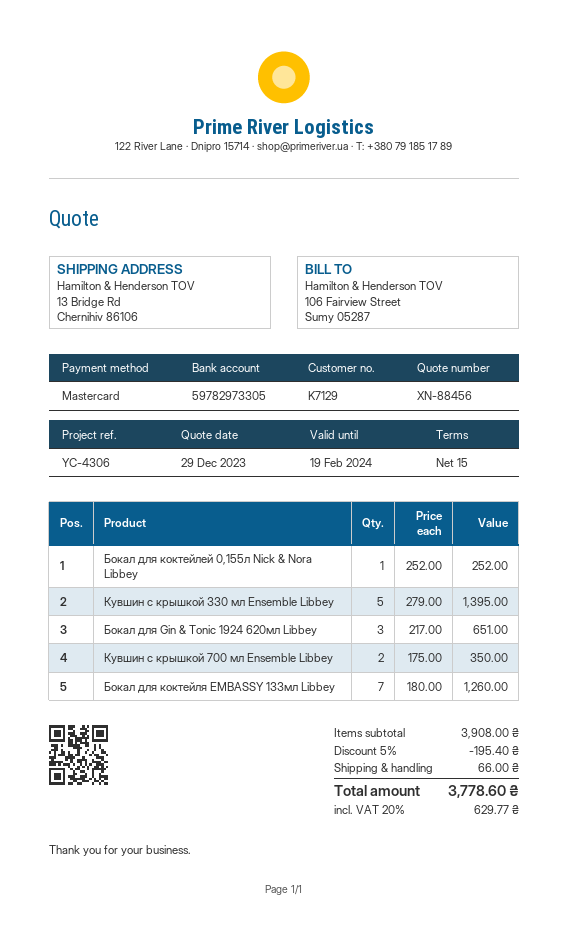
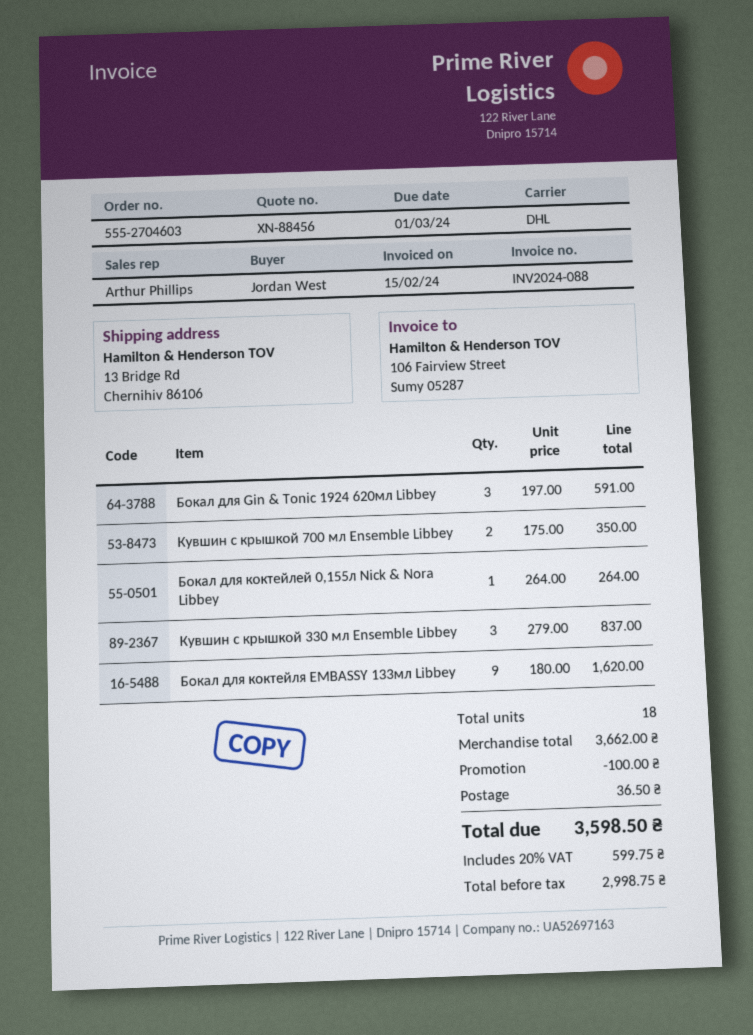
Бокал для коктейлей 0,155л Nick & Nora Libbey: 1 x 252.00 = 252.00 -> 1 x 264.00 = 264.00
Кувшин с крышкой 330 мл Ensemble Libbey: 5 x 279.00 = 1395.00 -> 3 x 279.00 = 837.00
Бокал для Gin & Tonic 1924 620мл Libbey: 3 x 217.00 = 651.00 -> 3 x 197.00 = 591.00
Бокал для коктейля EMBASSY 133мл Libbey: 7 x 180.00 = 1260.00 -> 9 x 180.00 = 1620.00
subtotal: 3908.00 -> 3662.00
discount: 195.40 -> 100.00
shipping: 66.00 -> 36.50
tax: 20% = 629.77 -> 20% = 599.75
total: 3778.60 -> 3598.50

